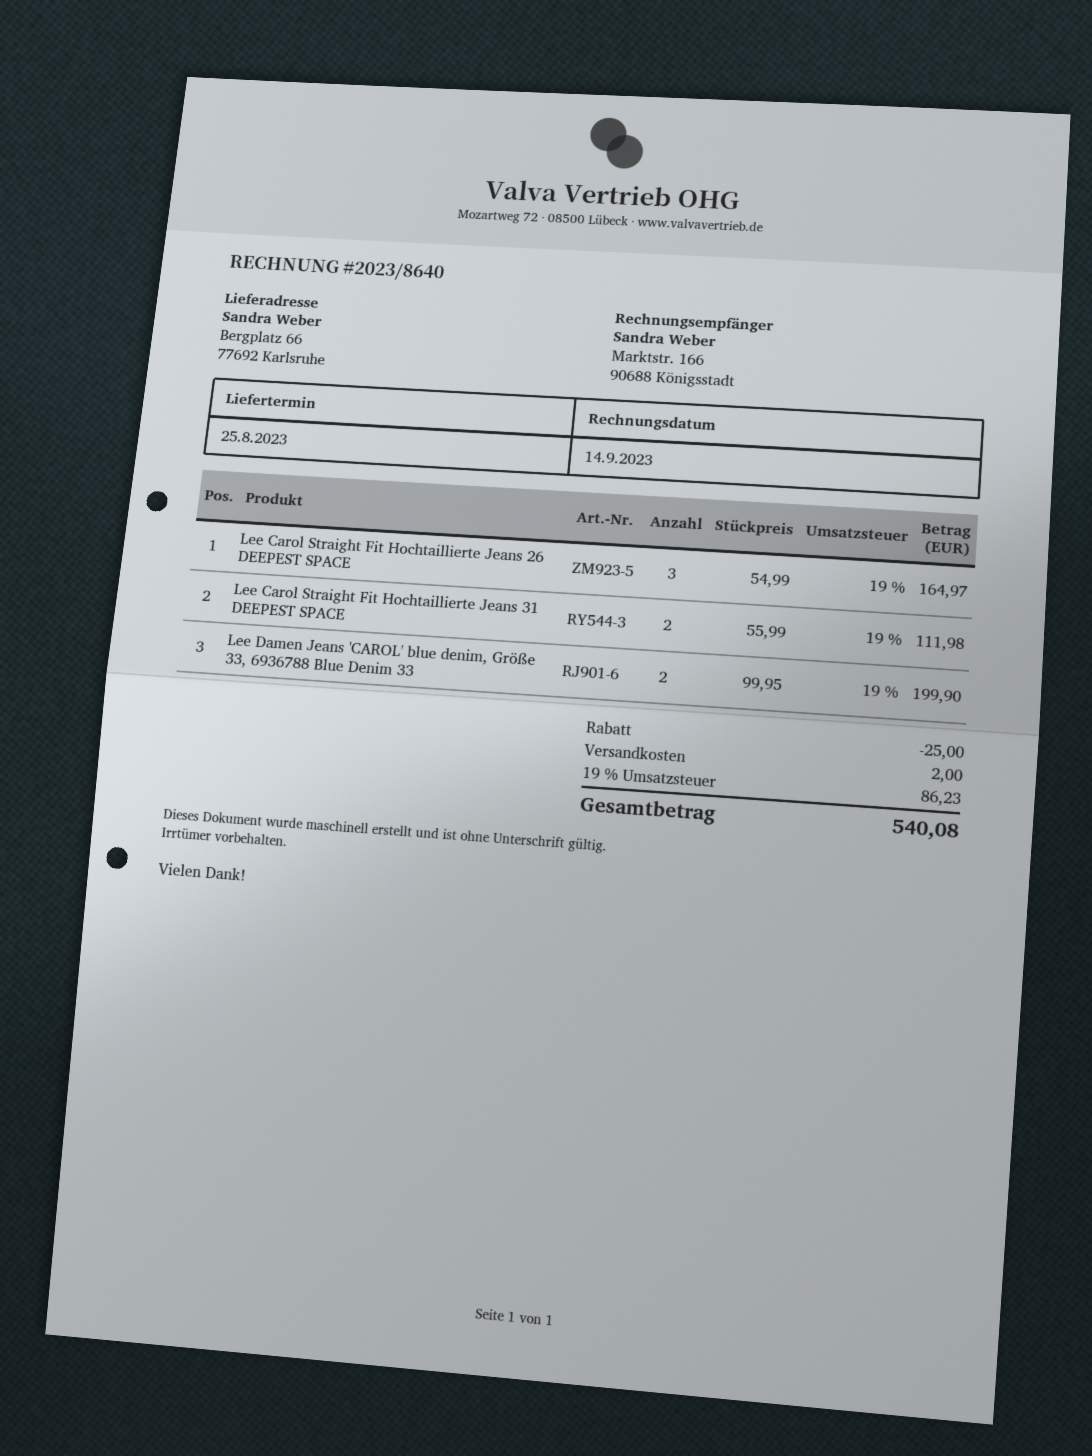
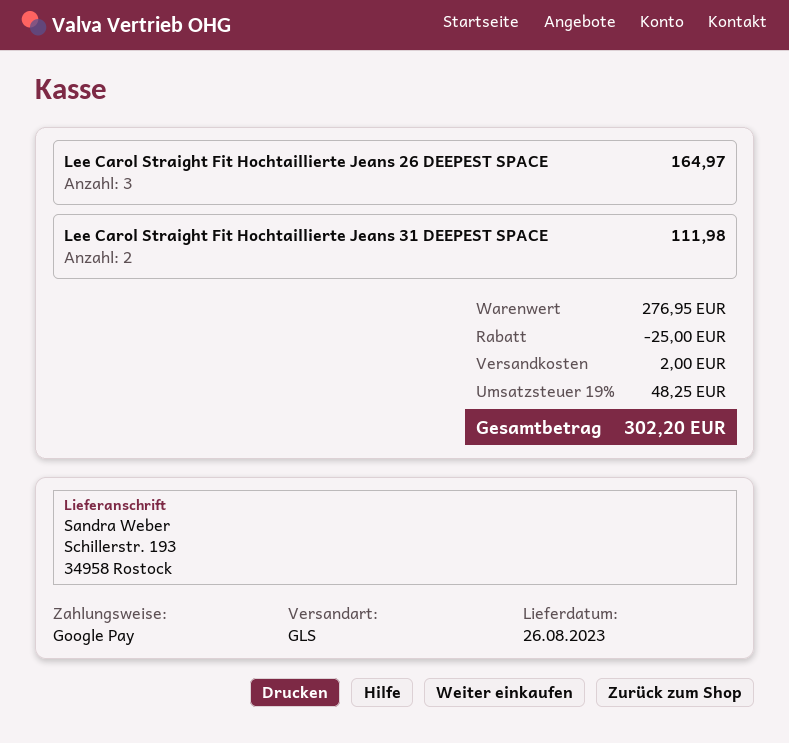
delivery date: 2023-08-25 -> 2023-08-26
ship to: Bergplatz 66, 77692 Karlsruhe -> Schillerstr. 193, 34958 Rostock
Lee Damen Jeans 'CAROL' blue denim, Größe 33, 6936788 Blue Denim 33: 2 for 199.90 -> none
tax: 19% = 86.23 -> 19% = 48.25
total: 540.08 -> 302.20

